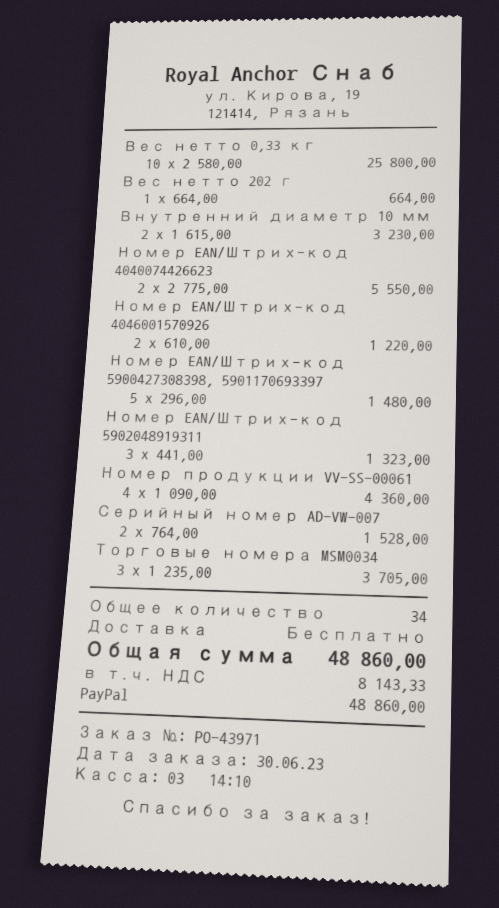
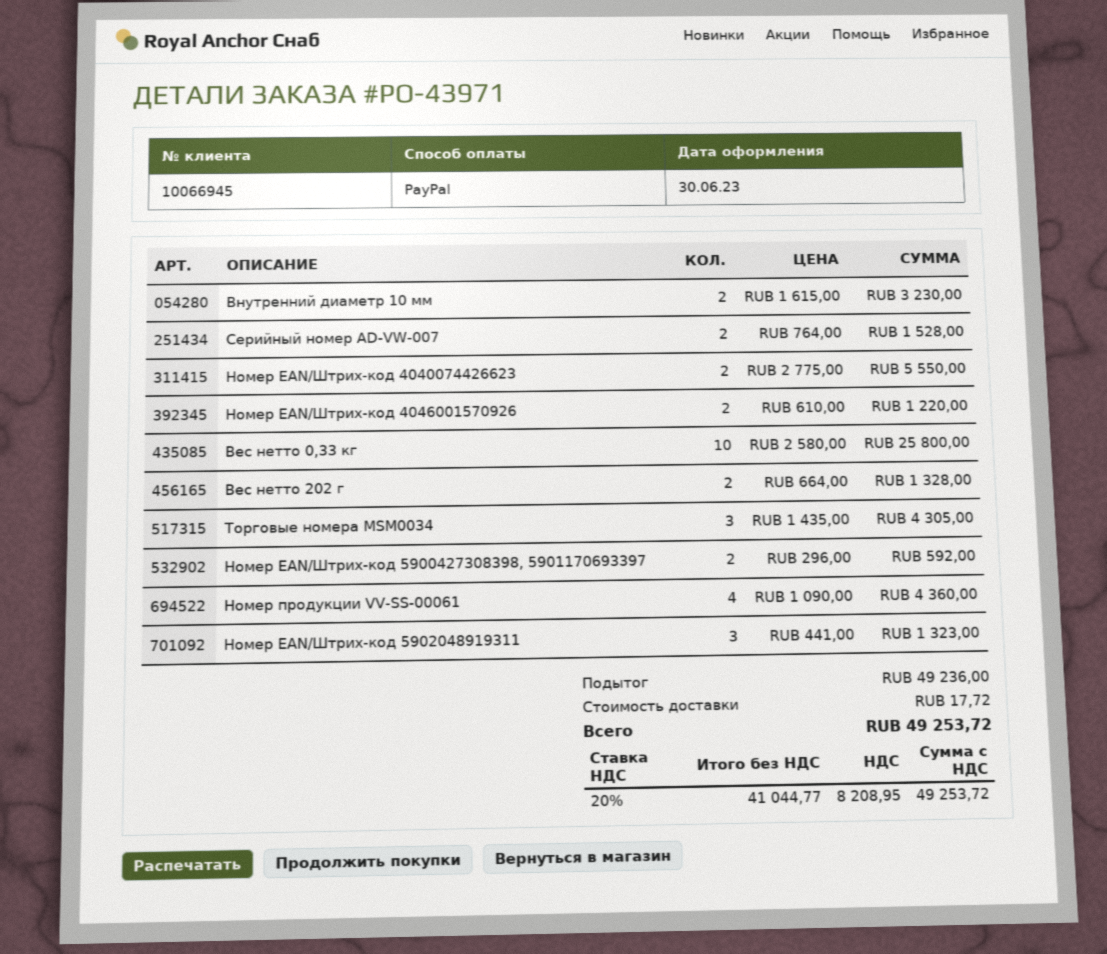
Вес нетто 202 г: 1 x 664.00 = 664.00 -> 2 x 664.00 = 1328.00
Номер EAN/Штрих-код 5900427308398, 5901170693397: 5 x 296.00 = 1480.00 -> 2 x 296.00 = 592.00
Торговые номера MSM0034: 3 x 1235.00 = 3705.00 -> 3 x 1435.00 = 4305.00
shipping: 0.00 -> 17.72
tax: 8143.33 -> 8208.95
total: 48860.00 -> 49253.72

